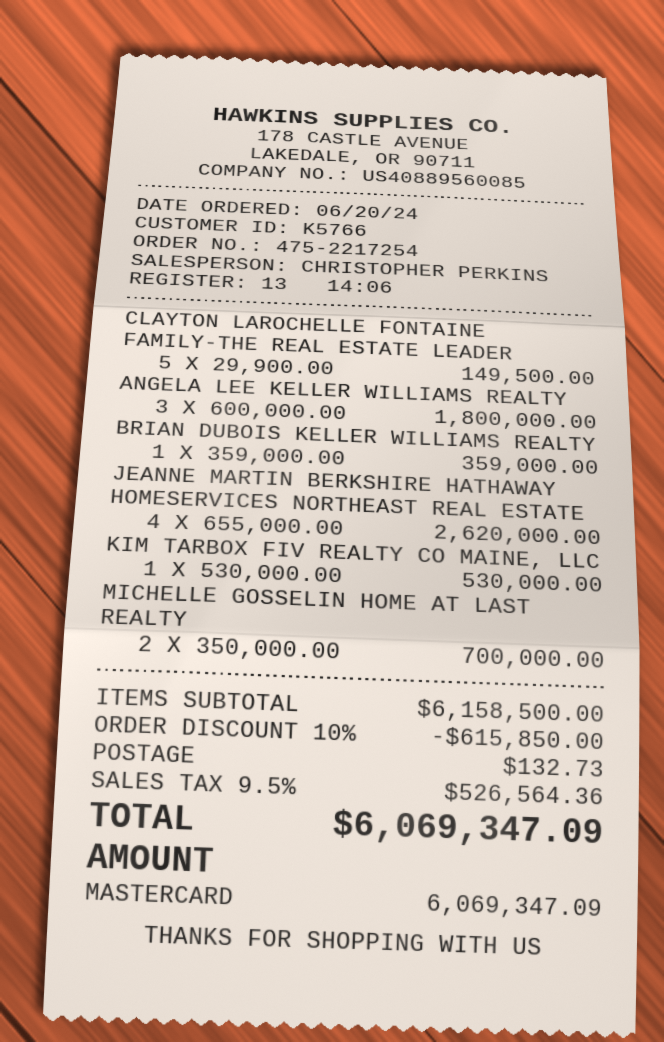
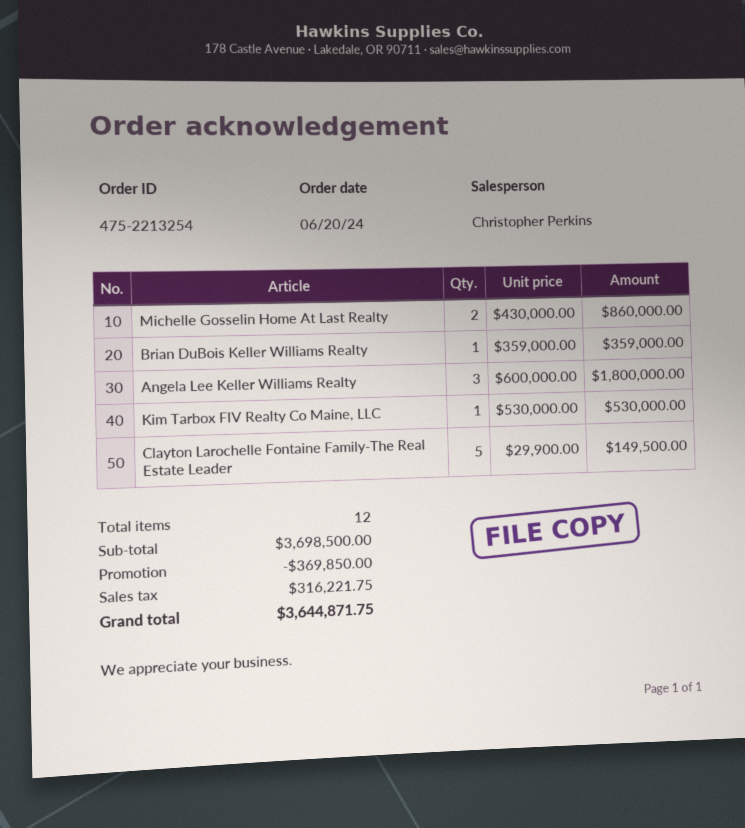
order number: 475-2217254 -> 475-2213254
JEANNE MARTIN BERKSHIRE HATHAWAY HOMESERVICES NORTHEAST REAL ESTATE: 4 x 655000.00 = 2620000.00 -> none
MICHELLE GOSSELIN HOME AT LAST REALTY: 2 x 350000.00 = 700000.00 -> 2 x 430000.00 = 860000.00
subtotal: 6158500.00 -> 3698500.00
discount: 615850.00 -> 369850.00
shipping: 132.73 -> none
tax: 526564.36 -> 316221.75
total: 6069347.09 -> 3644871.75

